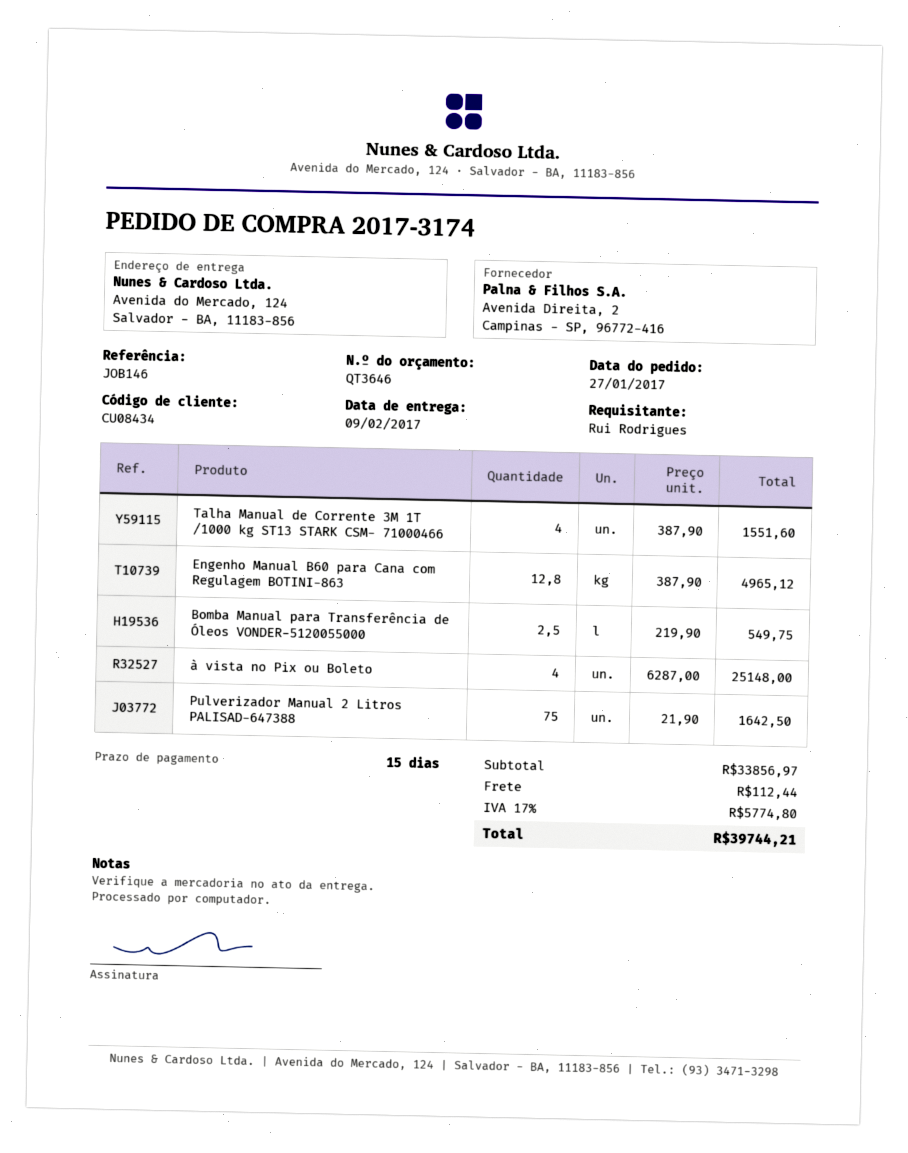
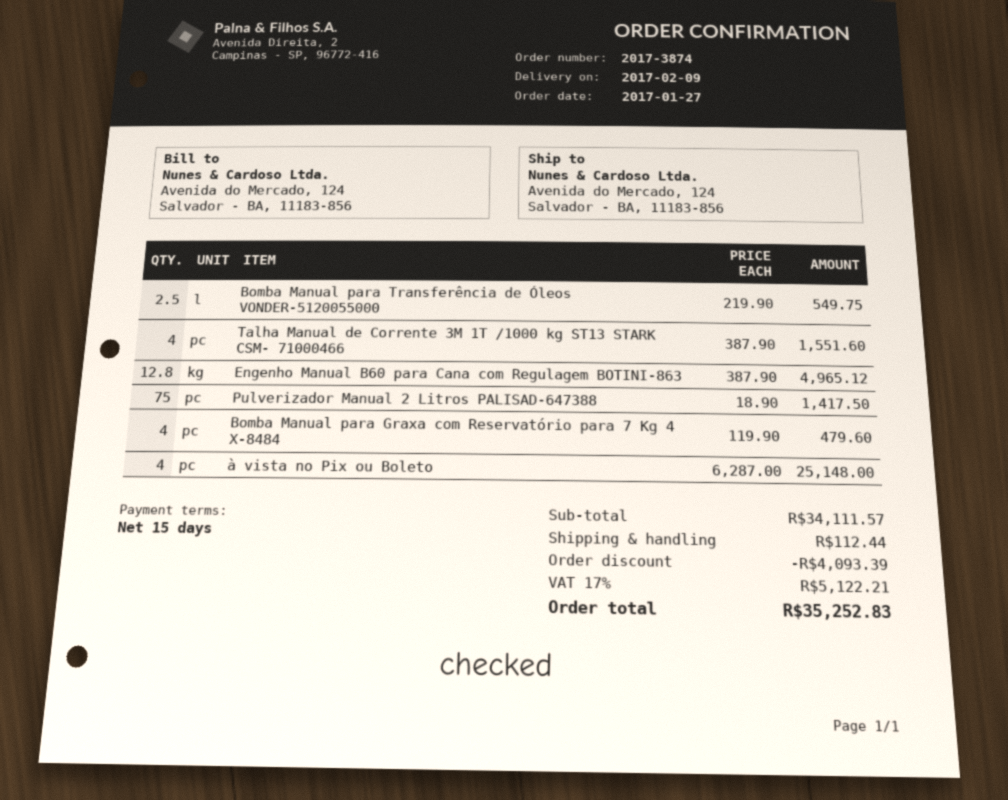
order number: 2017-3174 -> 2017-3874
Pulverizador Manual 2 Litros PALISAD-647388: 75 x 21.90 = 1642.50 -> 75 x 18.90 = 1417.50
Bomba Manual para Graxa com Reservatório para 7 Kg 4 X-8484: none -> 4 x 119.90 = 479.60
subtotal: 33856.97 -> 34111.57
discount: none -> 4093.39
tax: 17% = 5774.80 -> 17% = 5122.21
total: 39744.21 -> 35252.83

